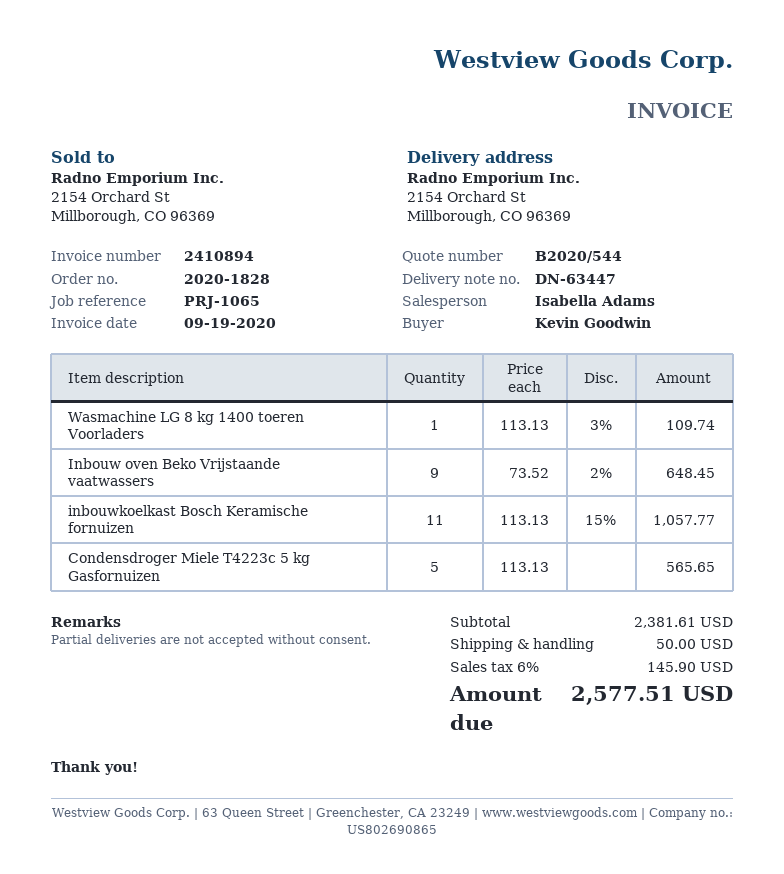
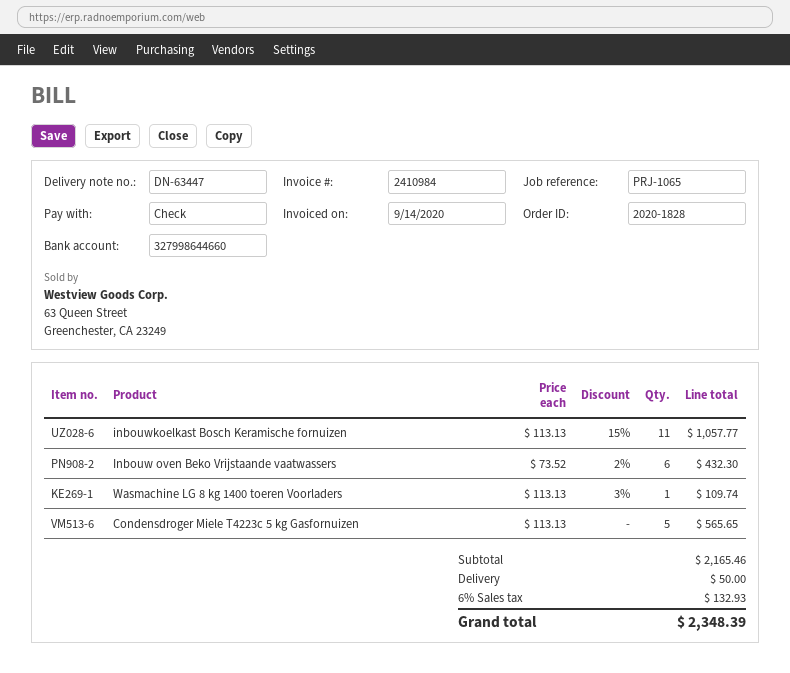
invoice number: 2410894 -> 2410984
invoice date: 2020-09-19 -> 2020-09-14
Inbouw oven Beko Vrijstaande vaatwassers: 9 x 73.52 - 2% = 648.45 -> 6 x 73.52 - 2% = 432.30
subtotal: 2381.61 -> 2165.46
tax: 6% = 145.90 -> 6% = 132.93
total: 2577.51 -> 2348.39

